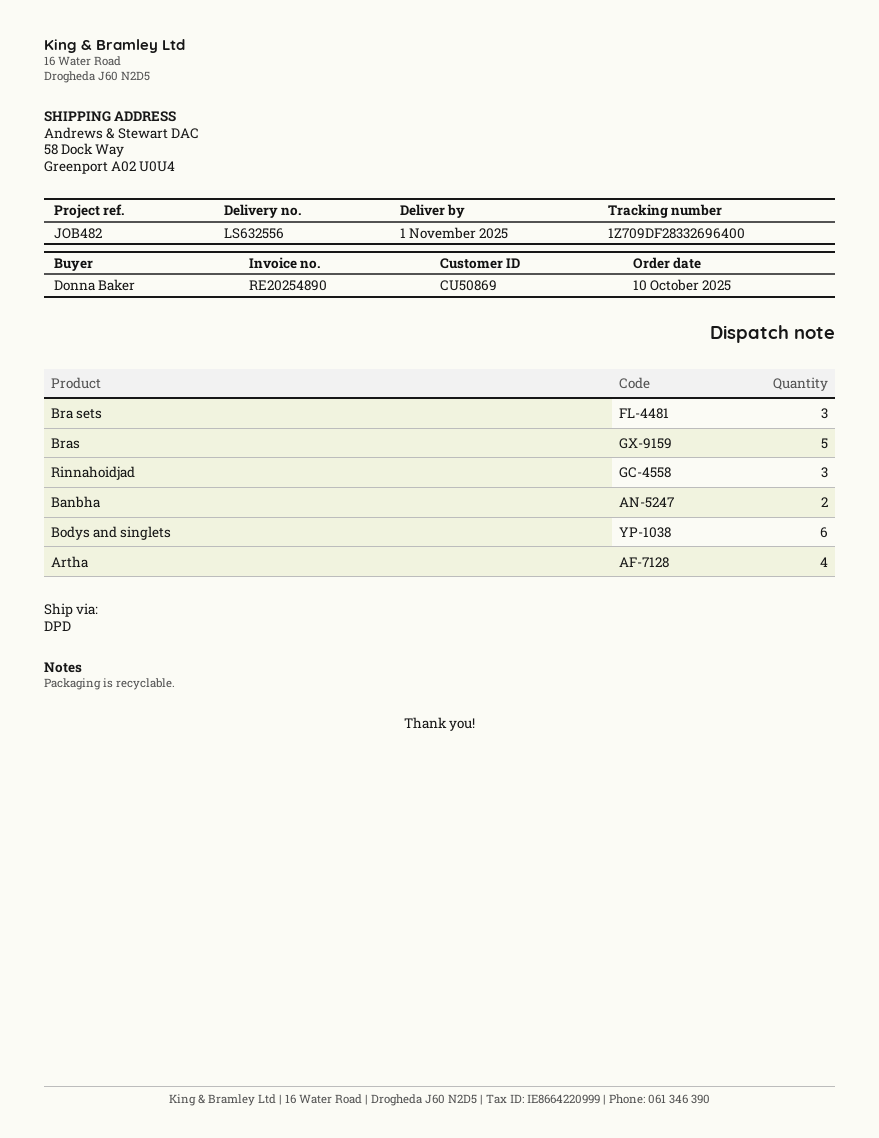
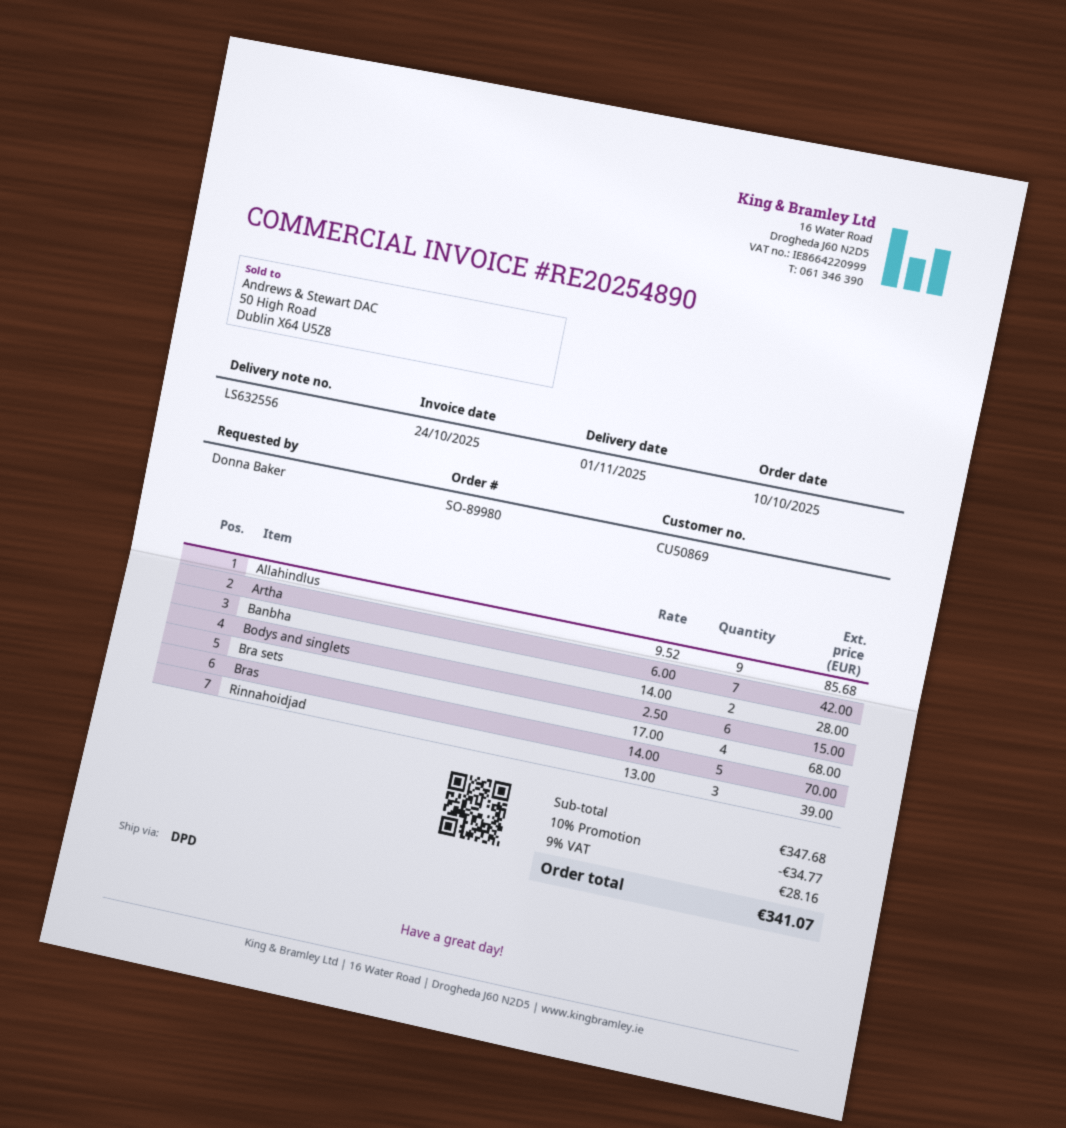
Bra sets: 3 -> 4
Artha: 4 -> 7
Allahindlus: none -> 9

